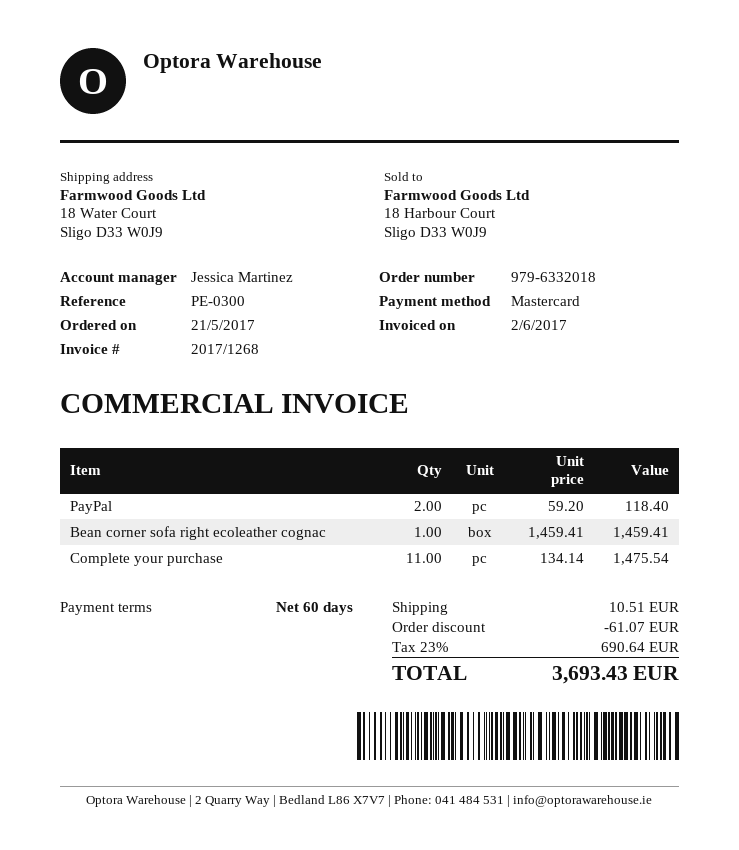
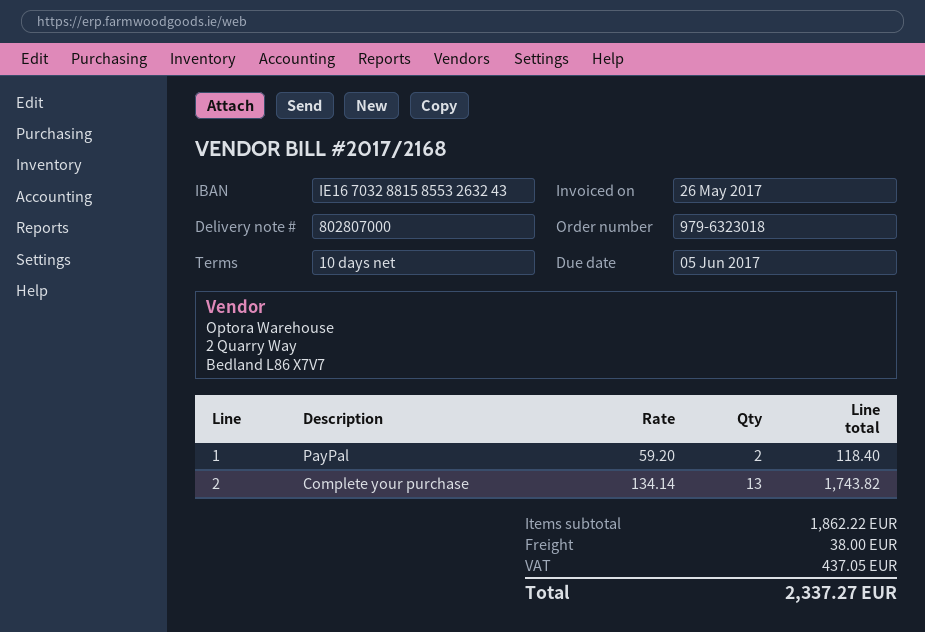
order number: 979-6332018 -> 979-6323018
invoice number: 2017/1268 -> 2017/2168
invoice date: 2017-06-02 -> 2017-05-26
payment terms: 60 days -> 10 days
Bean corner sofa right ecoleather cognac: 1 x 1459.41 = 1459.41 -> none
Complete your purchase: 11 x 134.14 = 1475.54 -> 13 x 134.14 = 1743.82
discount: 61.07 -> none
shipping: 10.51 -> 38.00
tax: 690.64 -> 437.05
total: 3693.43 -> 2337.27

